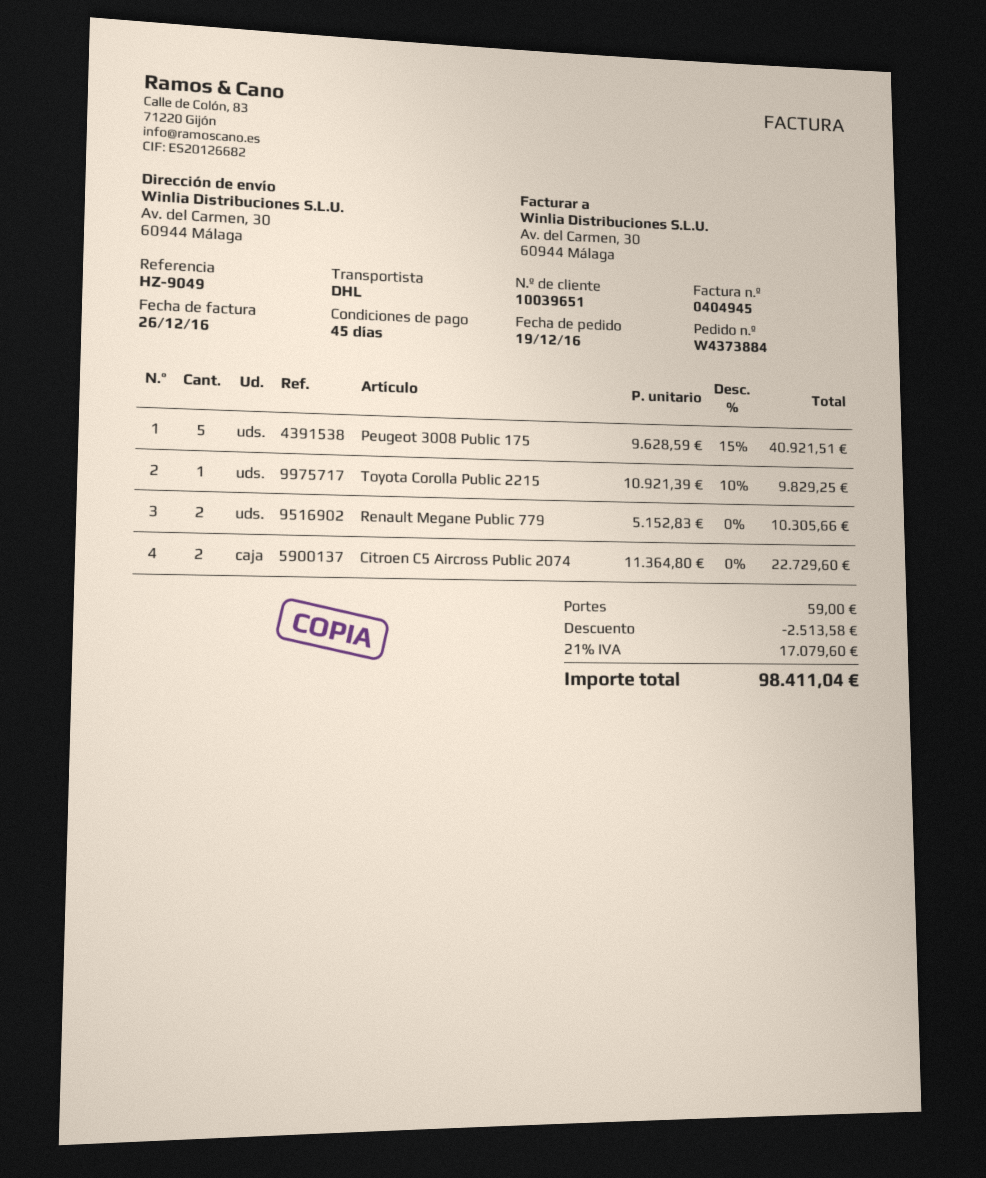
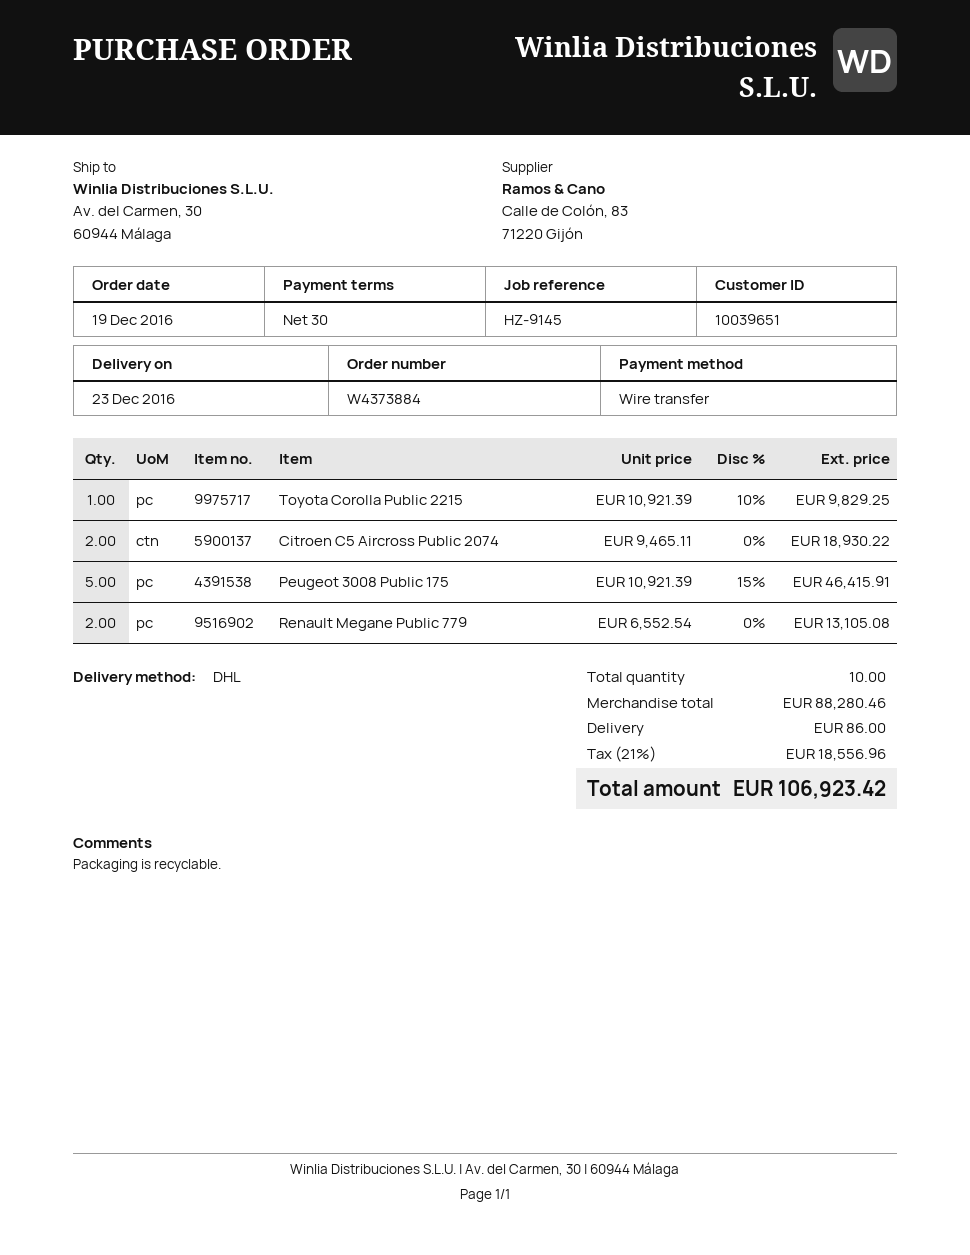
payment terms: 45 days -> 30 days
reference: HZ-9049 -> HZ-9145
Peugeot 3008 Public 175: 5 x 9628.59 - 15% = 40921.51 -> 5 x 10921.39 - 15% = 46415.91
Renault Megane Public 779: 2 x 5152.83 = 10305.66 -> 2 x 6552.54 = 13105.08
Citroen C5 Aircross Public 2074: 2 x 11364.80 = 22729.60 -> 2 x 9465.11 = 18930.22
discount: 2513.58 -> none
shipping: 59.00 -> 86.00
tax: 21% = 17079.60 -> 21% = 18556.96
total: 98411.04 -> 106923.42

